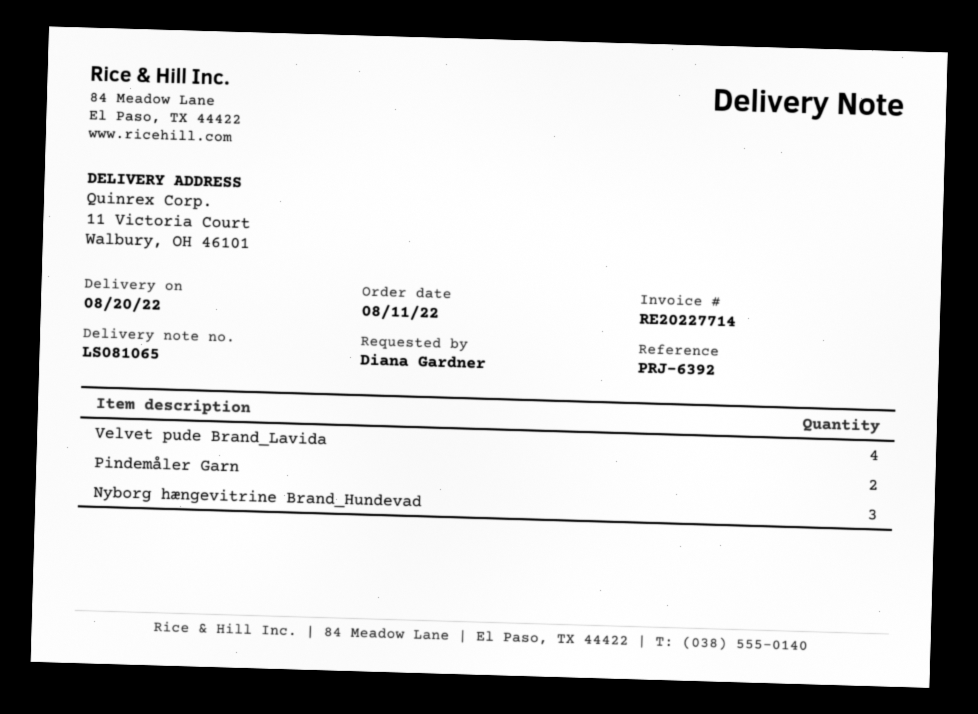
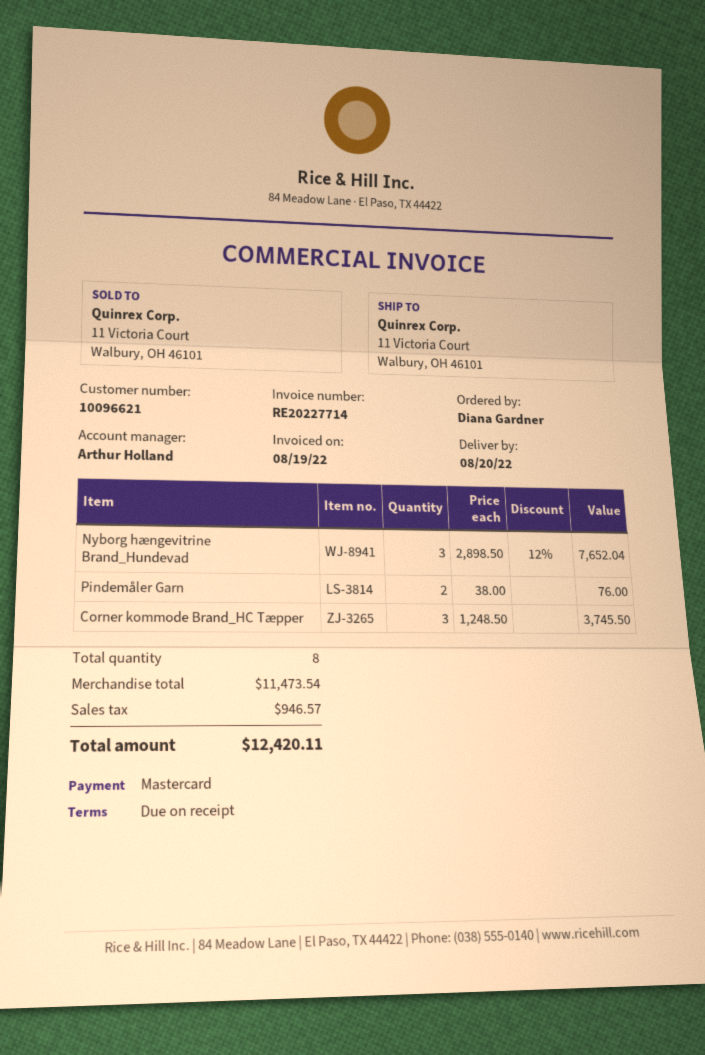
Velvet pude Brand_Lavida: 4 -> none
Corner kommode Brand_HC Tæpper: none -> 3

